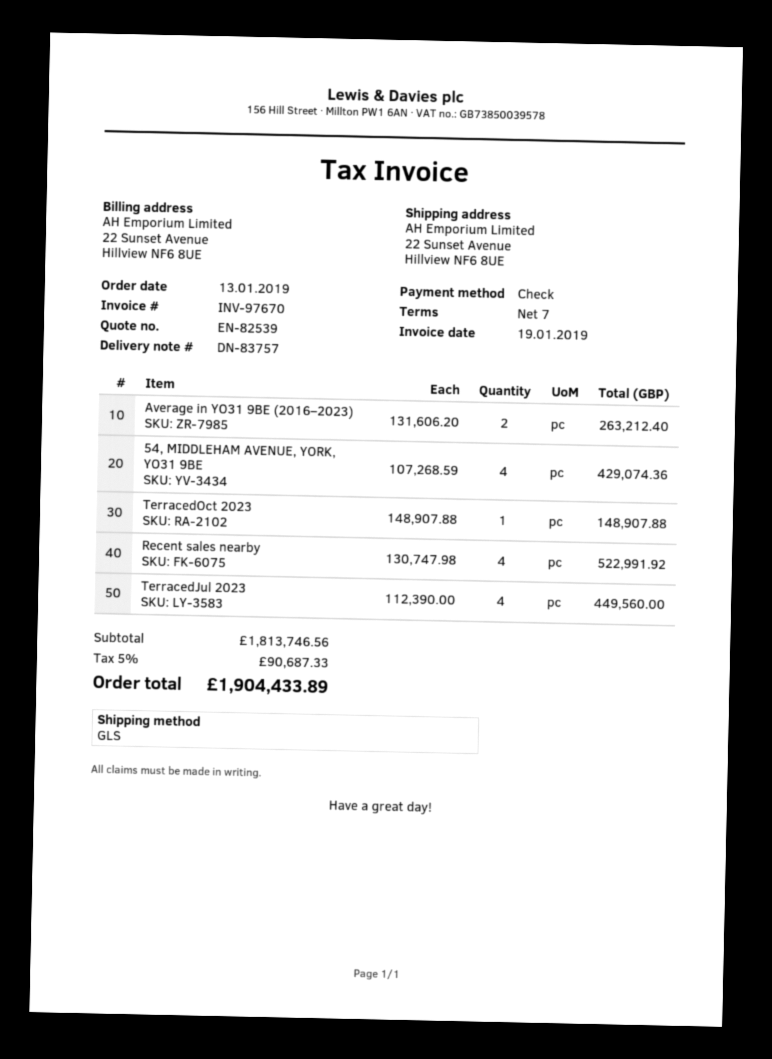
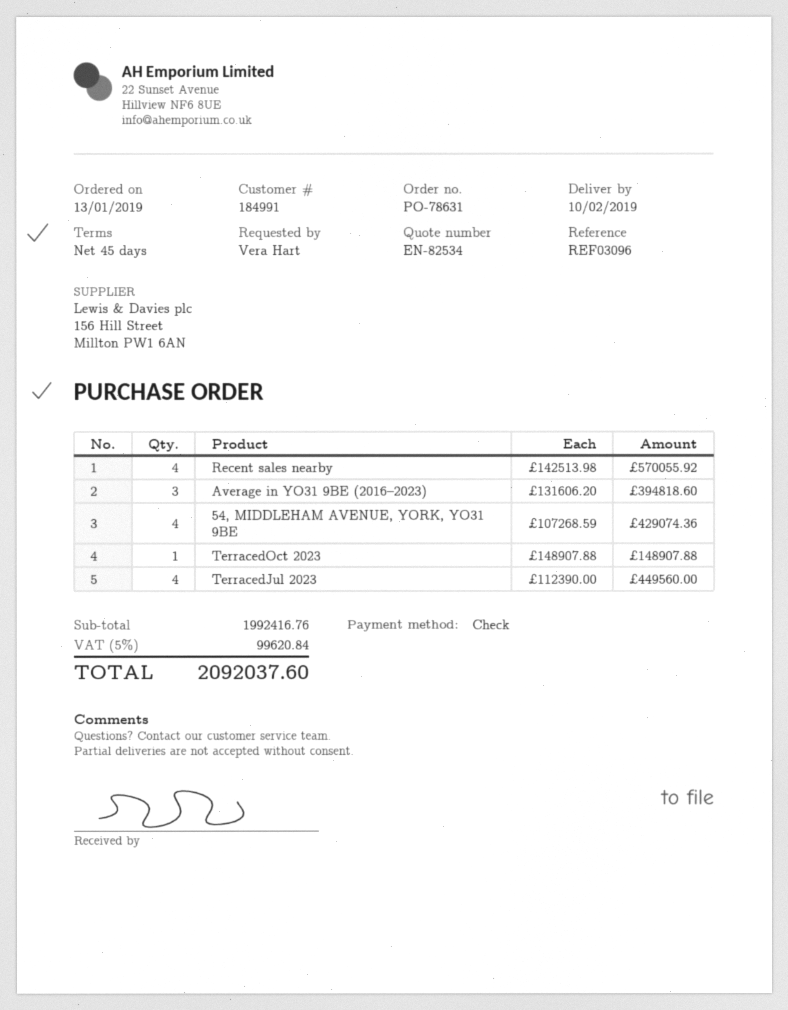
quote number: EN-82539 -> EN-82534
payment terms: 7 days -> 45 days
Average in YO31 9BE (2016–2023): 2 x 131606.20 = 263212.40 -> 3 x 131606.20 = 394818.60
Recent sales nearby: 4 x 130747.98 = 522991.92 -> 4 x 142513.98 = 570055.92
subtotal: 1813746.56 -> 1992416.76
tax: 5% = 90687.33 -> 5% = 99620.84
total: 1904433.89 -> 2092037.60

